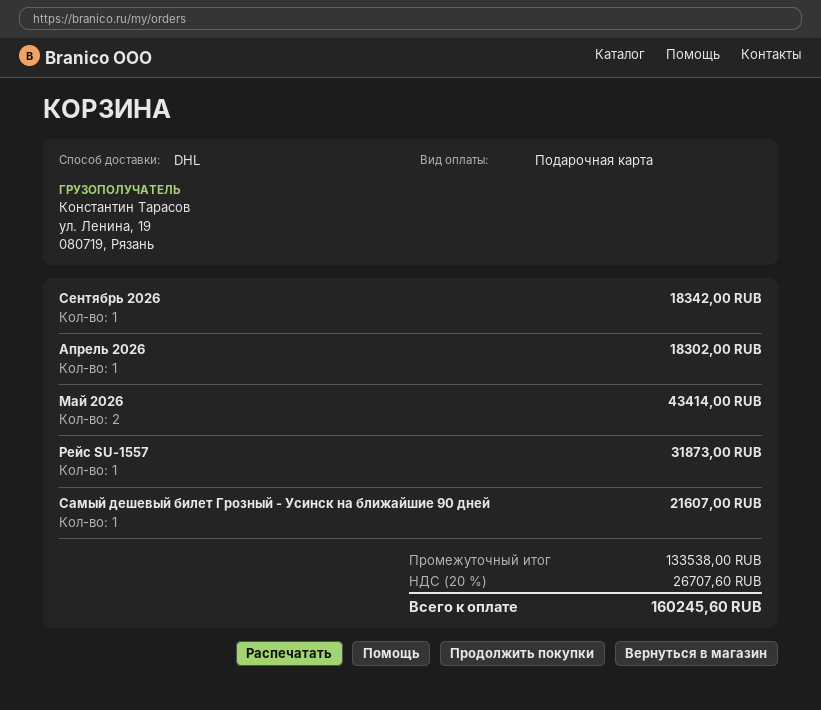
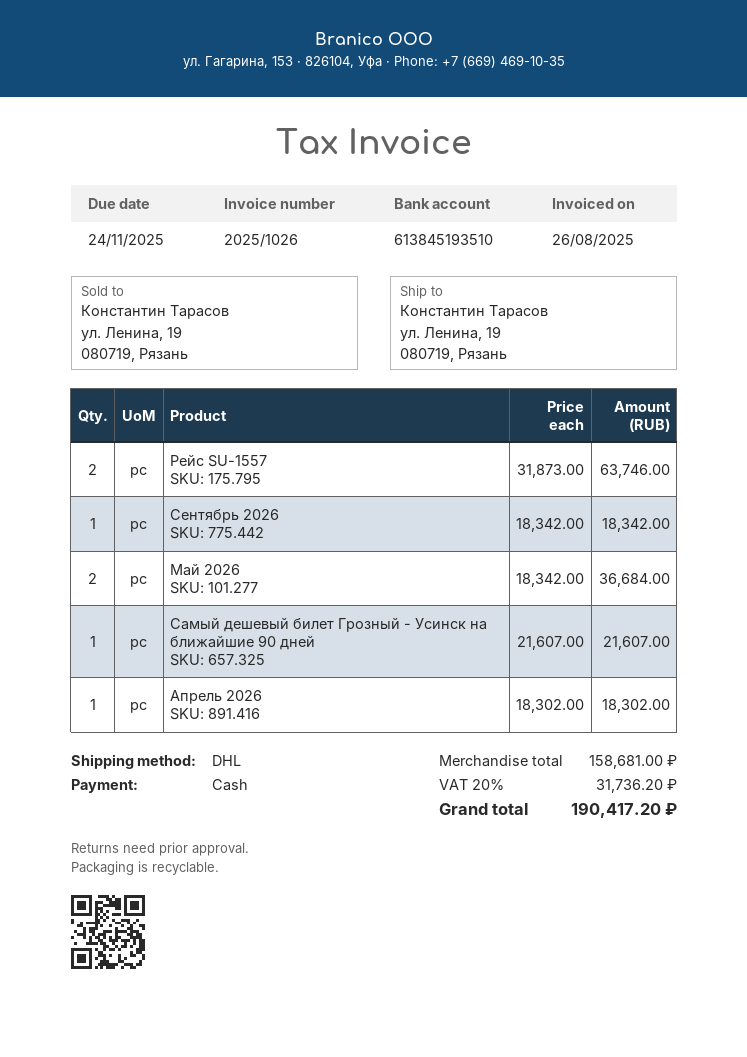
payment method: gift card -> cash
Май 2026: 2 for 43414.00 -> 2 for 36684.00
Рейс SU-1557: 1 for 31873.00 -> 2 for 63746.00
subtotal: 133538.00 -> 158681.00
tax: 20% = 26707.60 -> 20% = 31736.20
total: 160245.60 -> 190417.20

